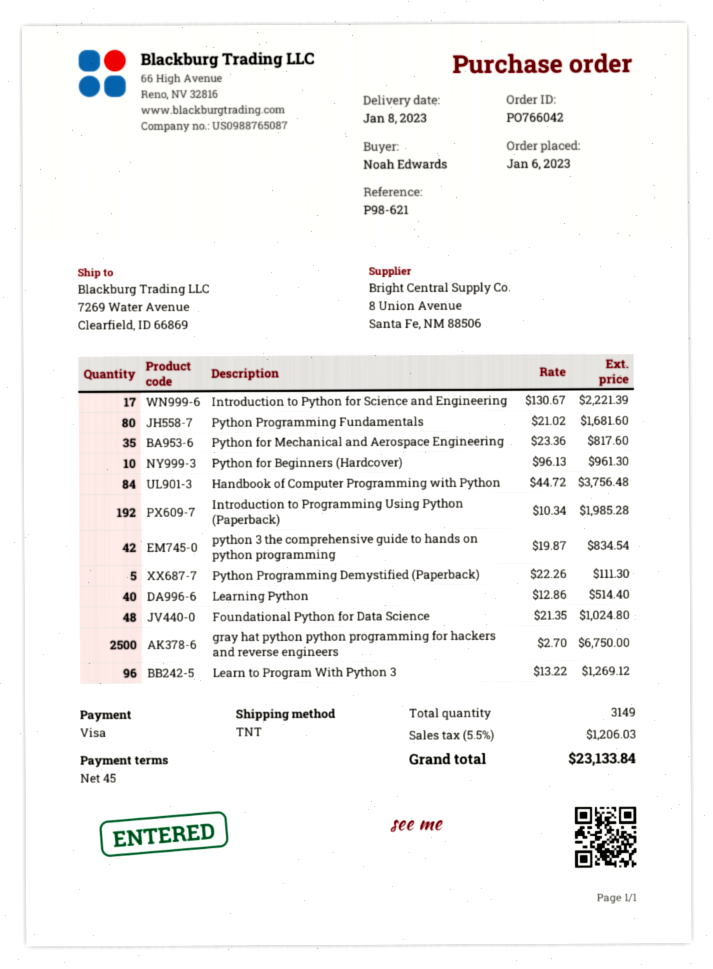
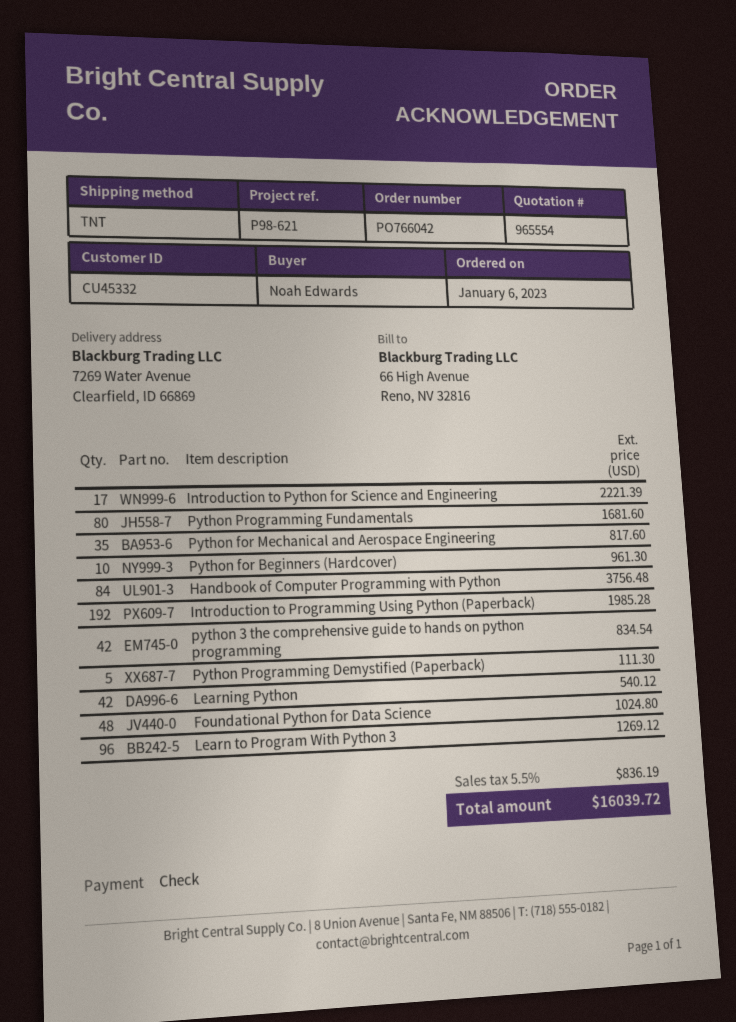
payment method: Visa -> cheque
Learning Python: 40 for 514.40 -> 42 for 540.12
gray hat python python programming for hackers and reverse engineers: 2500 for 6750.00 -> none
tax: 5.5% = 1206.03 -> 5.5% = 836.19
total: 23133.84 -> 16039.72

